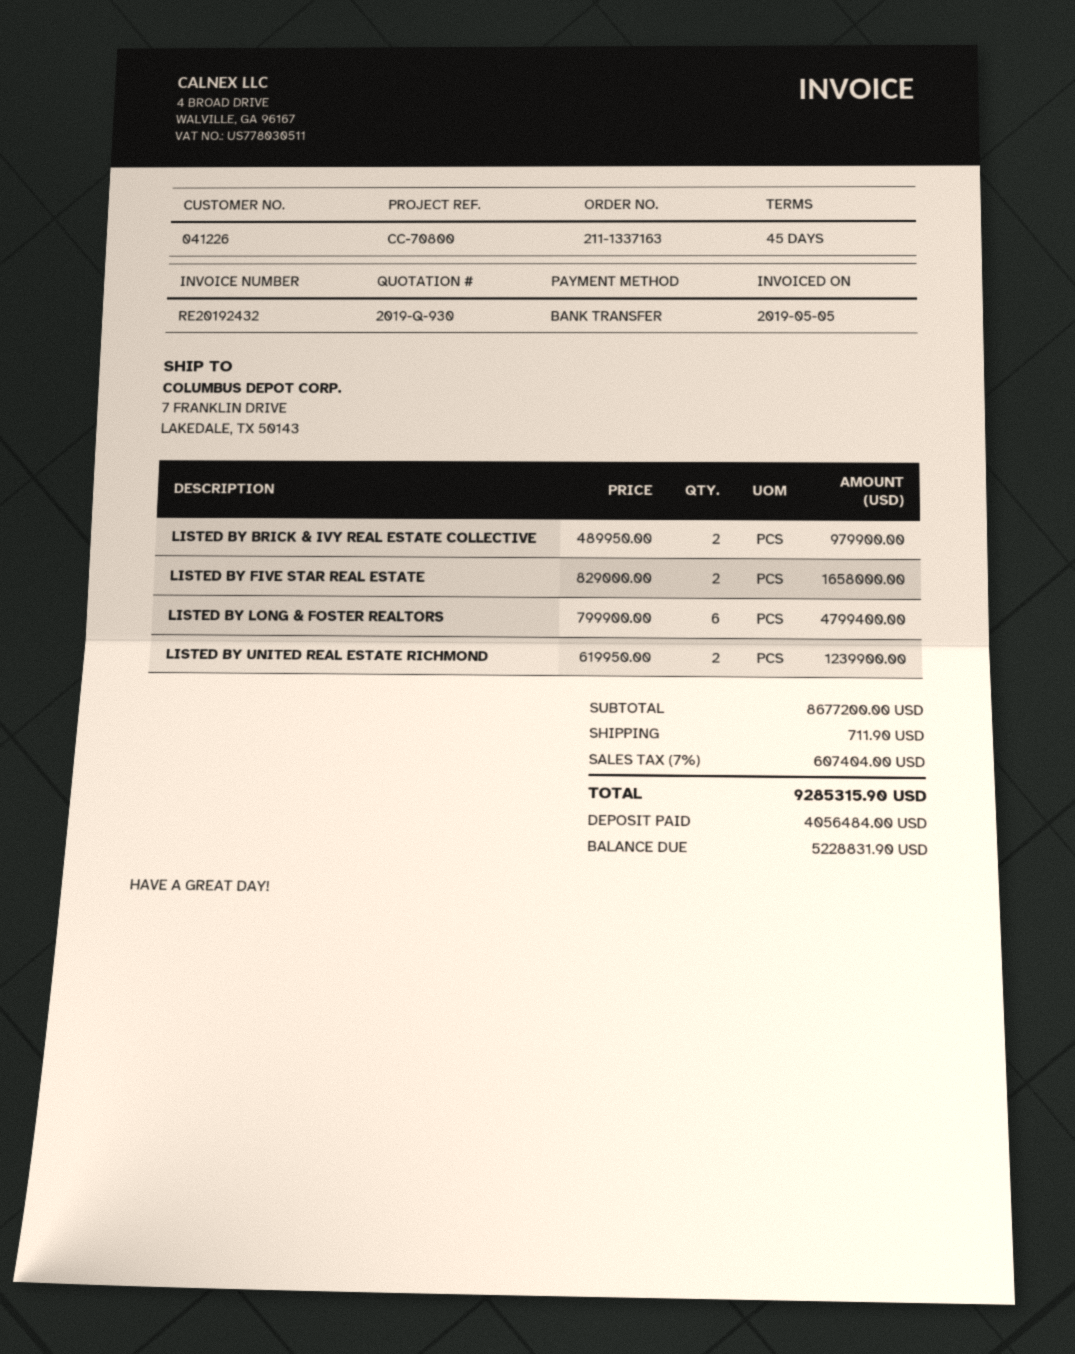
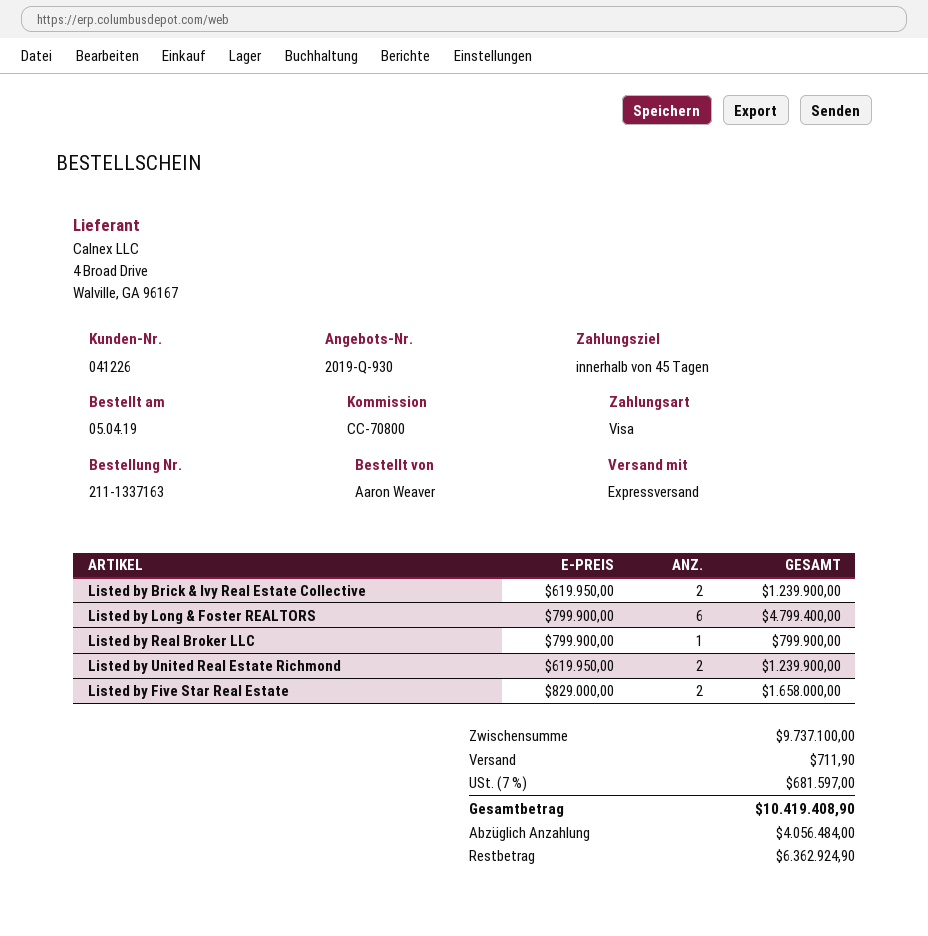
payment method: bank transfer -> Visa
LISTED BY BRICK & IVY REAL ESTATE COLLECTIVE: 2 x 489950.00 = 979900.00 -> 2 x 619950.00 = 1239900.00
Listed by Real Broker LLC: none -> 1 x 799900.00 = 799900.00
subtotal: 8677200.00 -> 9737100.00
tax: 7% = 607404.00 -> 7% = 681597.00
total: 9285315.90 -> 10419408.90
balance: 5228831.90 -> 6362924.90

